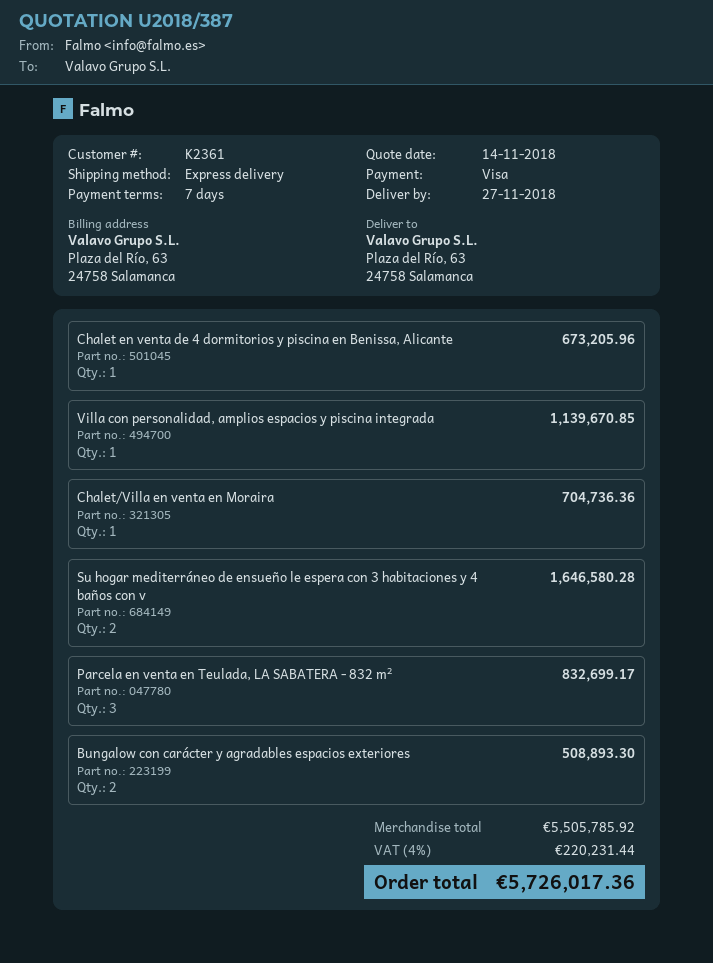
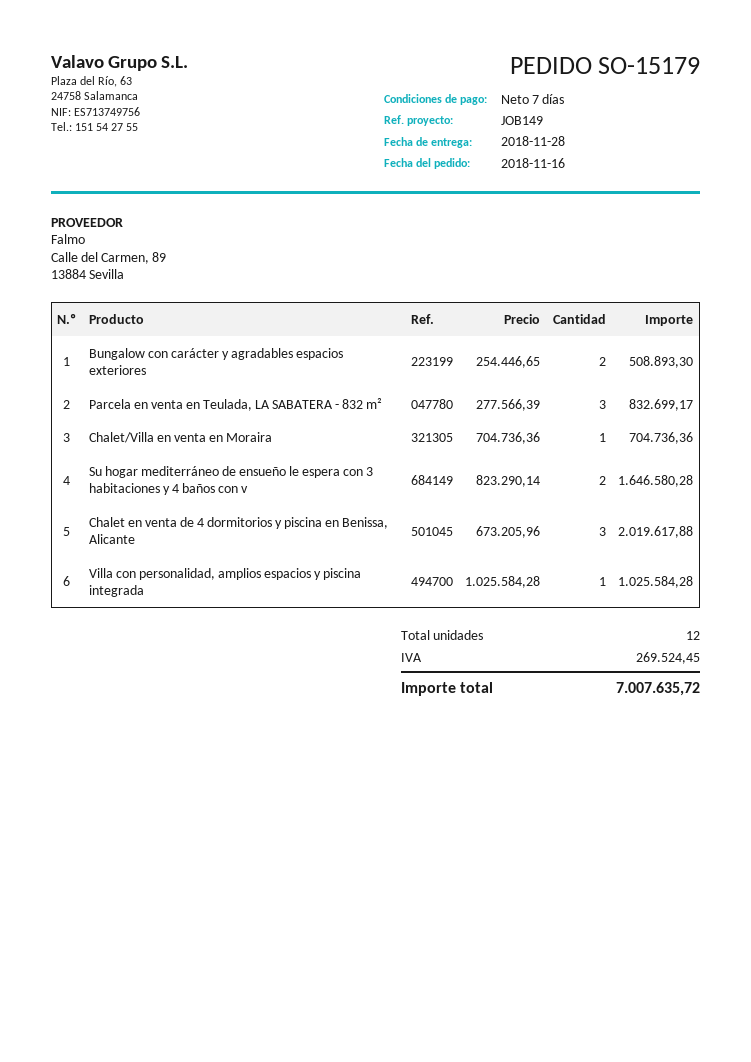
delivery date: 2018-11-27 -> 2018-11-28
Chalet en venta de 4 dormitorios y piscina en Benissa, Alicante: 1 for 673205.96 -> 3 for 2019617.88
Villa con personalidad, amplios espacios y piscina integrada: 1 for 1139670.85 -> 1 for 1025584.28
tax: 220231.44 -> 269524.45
total: 5726017.36 -> 7007635.72

